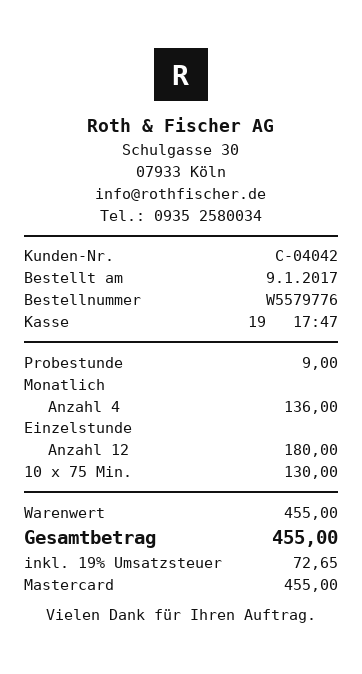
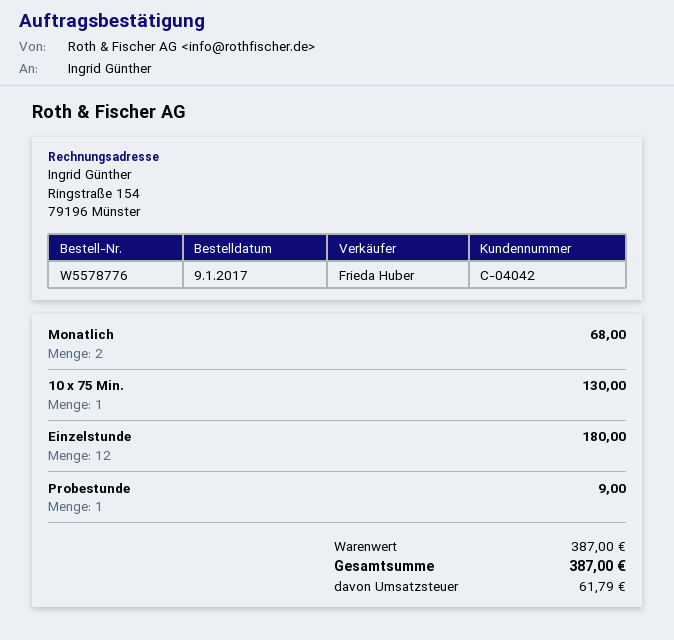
order number: W5579776 -> W5578776
Monatlich: 4 for 136.00 -> 2 for 68.00
subtotal: 455.00 -> 387.00
tax: 72.65 -> 61.79
total: 455.00 -> 387.00

